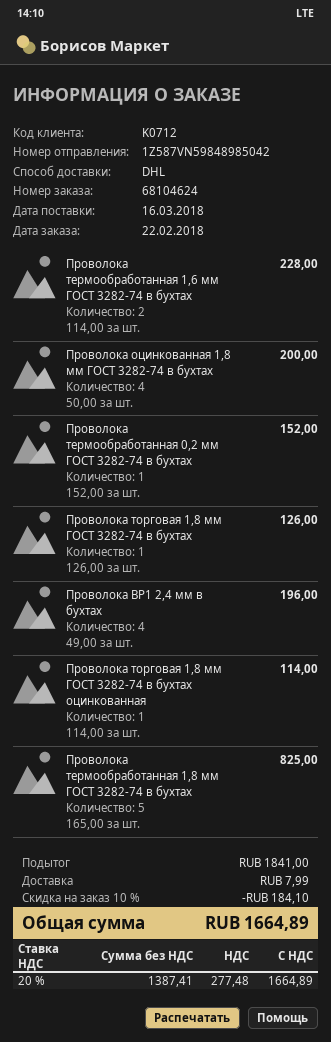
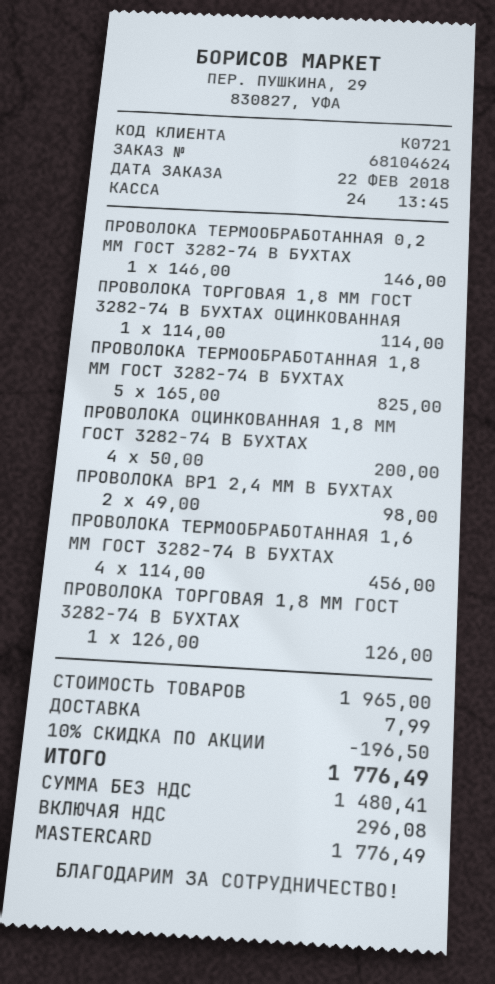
customer number: K0712 -> K0721
Проволока термообработанная 1,6 мм ГОСТ 3282-74 в бухтах: 2 x 114.00 = 228.00 -> 4 x 114.00 = 456.00
Проволока термообработанная 0,2 мм ГОСТ 3282-74 в бухтах: 1 x 152.00 = 152.00 -> 1 x 146.00 = 146.00
Проволока ВР1 2,4 мм в бухтах: 4 x 49.00 = 196.00 -> 2 x 49.00 = 98.00
subtotal: 1841.00 -> 1965.00
discount: 10% = 184.10 -> 10% = 196.50
net: 1387.41 -> 1480.41
tax: 277.48 -> 296.08
total: 1664.89 -> 1776.49

